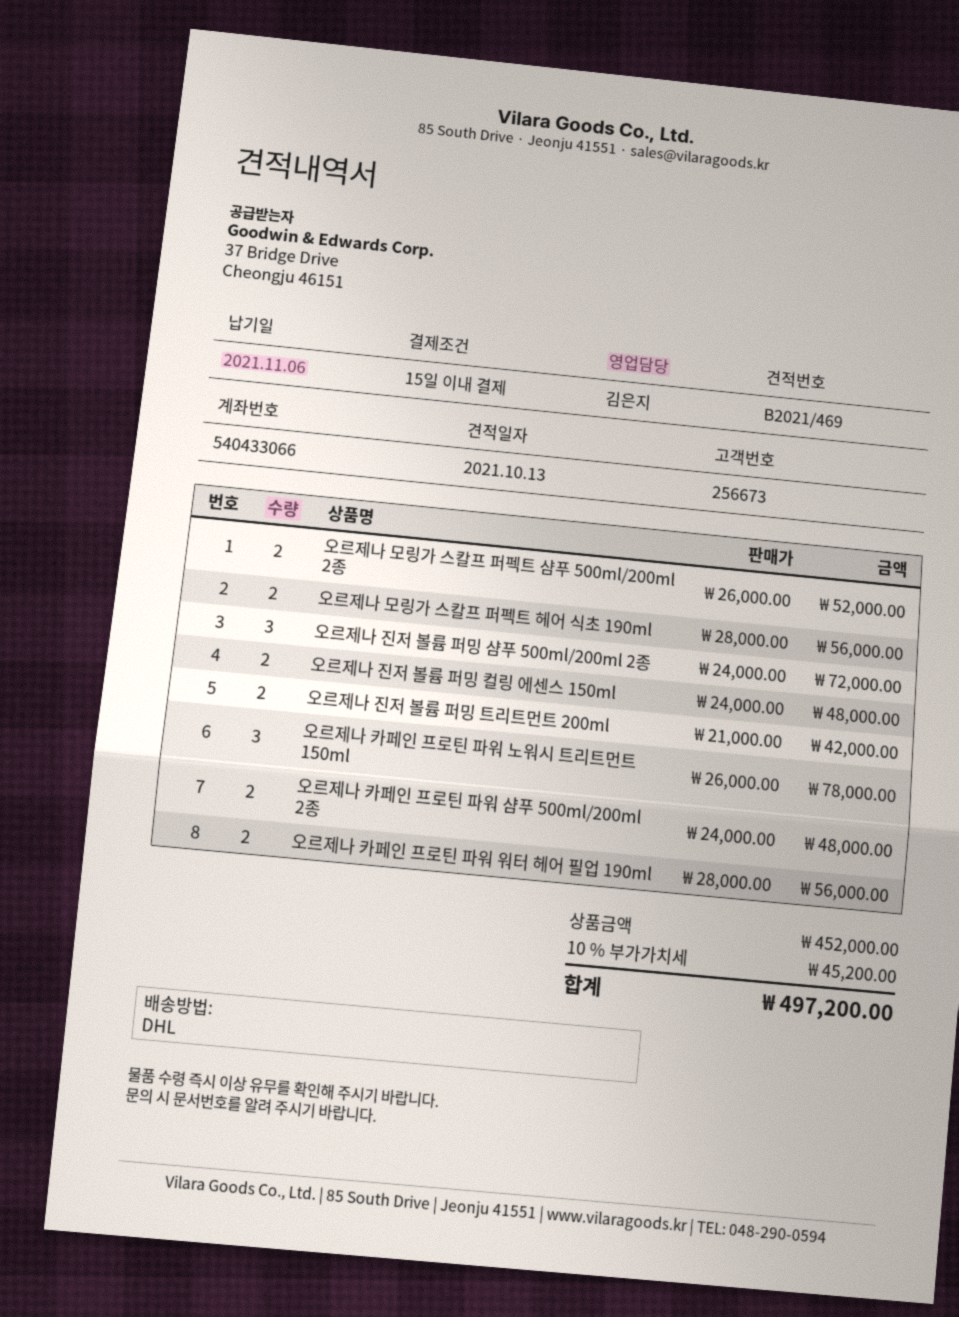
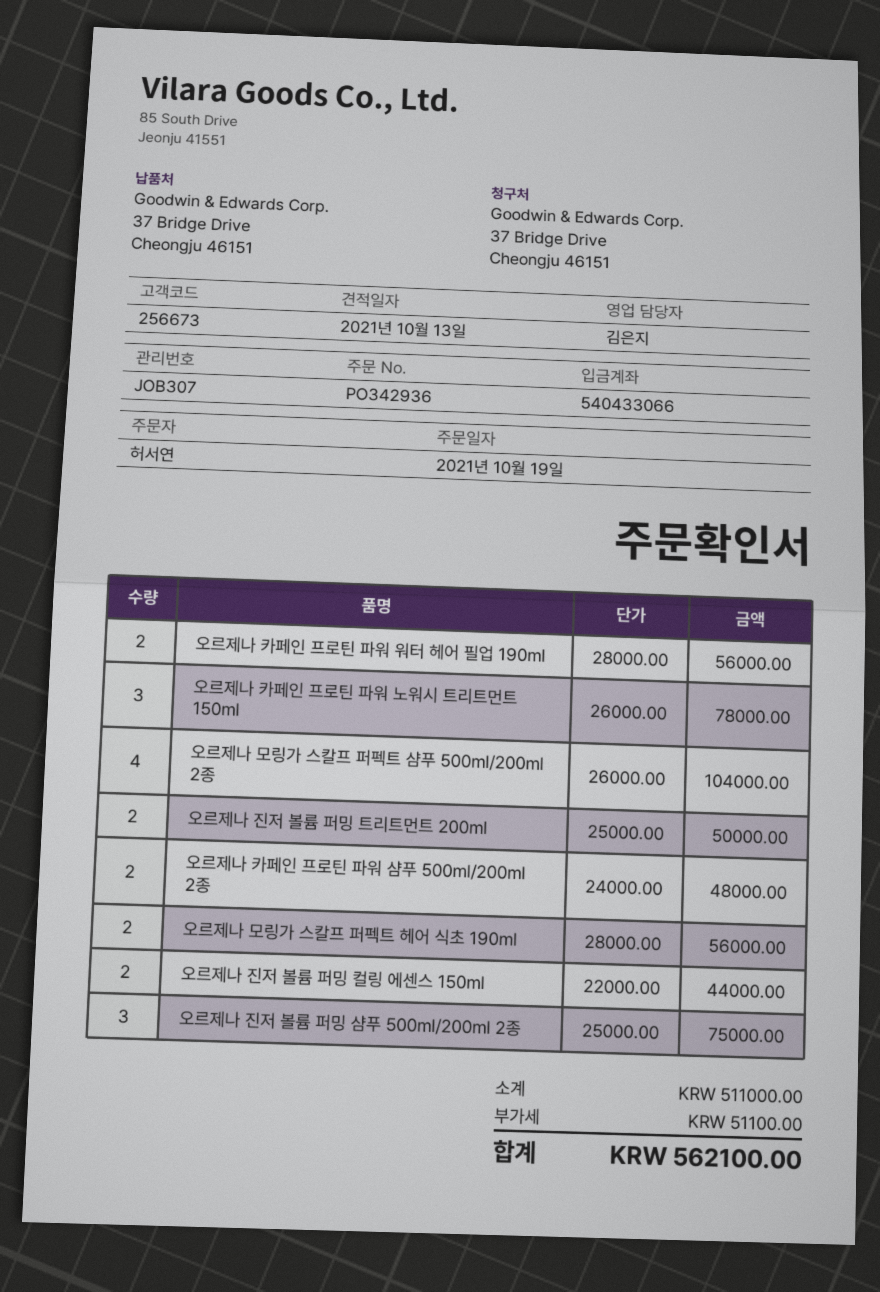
오르제나 모링가 스칼프 퍼펙트 샴푸 500ml/200ml 2종: 2 x 26000.00 = 52000.00 -> 4 x 26000.00 = 104000.00
오르제나 진저 볼륨 퍼밍 샴푸 500ml/200ml 2종: 3 x 24000.00 = 72000.00 -> 3 x 25000.00 = 75000.00
오르제나 진저 볼륨 퍼밍 컬링 에센스 150ml: 2 x 24000.00 = 48000.00 -> 2 x 22000.00 = 44000.00
오르제나 진저 볼륨 퍼밍 트리트먼트 200ml: 2 x 21000.00 = 42000.00 -> 2 x 25000.00 = 50000.00
subtotal: 452000.00 -> 511000.00
tax: 45200.00 -> 51100.00
total: 497200.00 -> 562100.00

